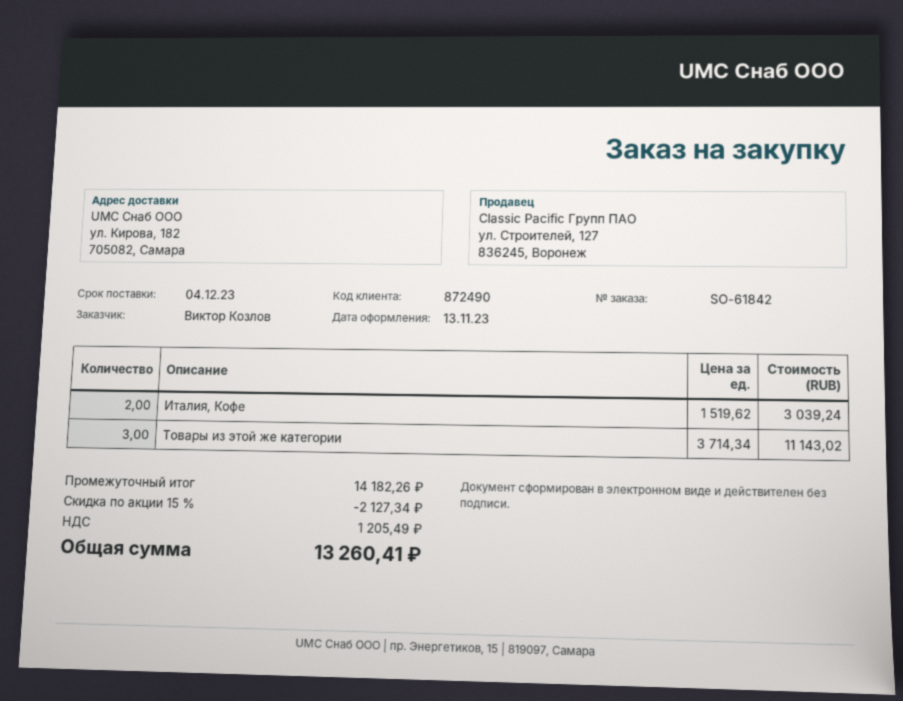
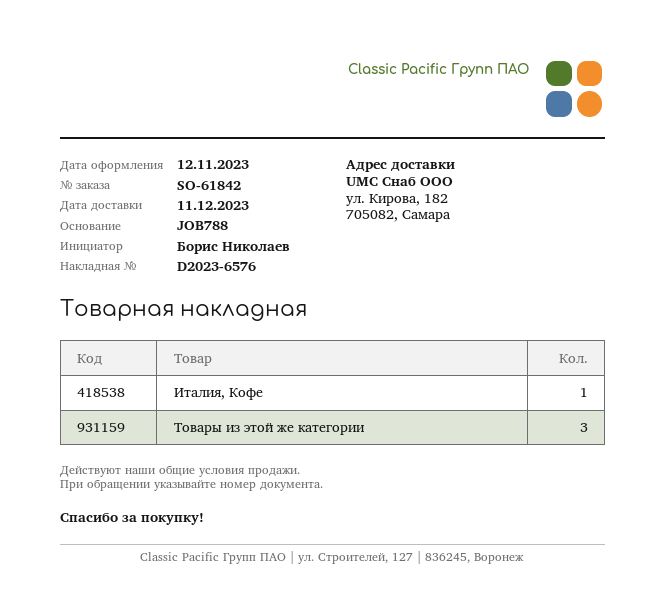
order date: 2023-11-13 -> 2023-11-12
delivery date: 2023-12-04 -> 2023-12-11
ordered by: Виктор Козлов -> Борис Николаев
Италия, Кофе: 2 -> 1

